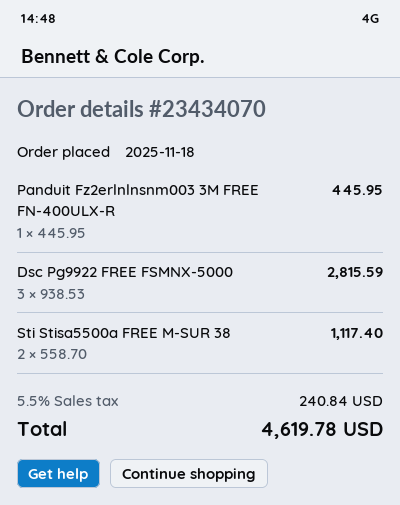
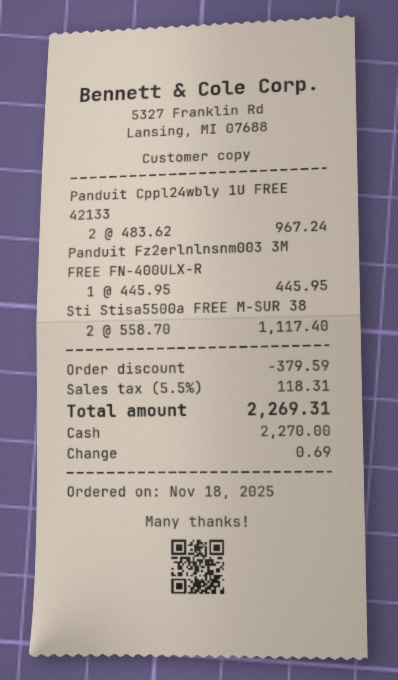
Dsc Pg9922 FREE FSMNX-5000: 3 x 938.53 = 2815.59 -> none
Panduit Cppl24wbly 1U FREE 42133: none -> 2 x 483.62 = 967.24
discount: none -> 379.59
tax: 5.5% = 240.84 -> 5.5% = 118.31
total: 4619.78 -> 2269.31

